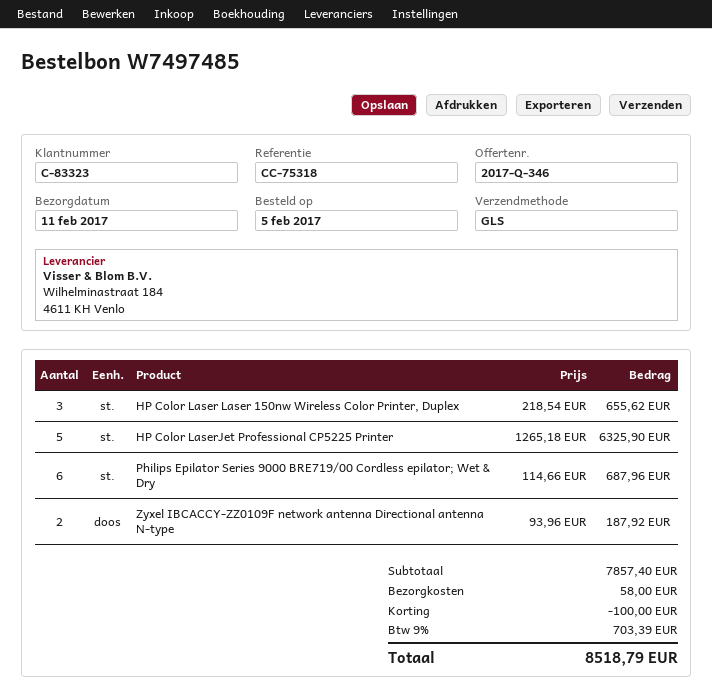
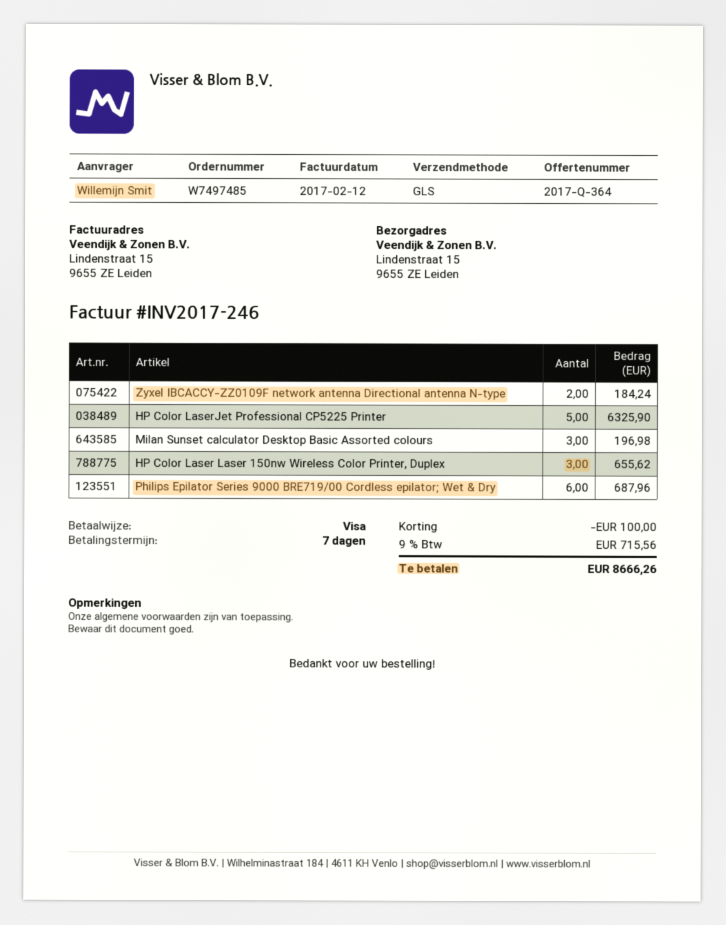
quote number: 2017-Q-346 -> 2017-Q-364
Zyxel IBCACCY-ZZ0109F network antenna Directional antenna N-type: 2 for 187.92 -> 2 for 184.24
Milan Sunset calculator Desktop Basic Assorted colours: none -> 3 for 196.98
shipping: 58.00 -> none
tax: 9% = 703.39 -> 9% = 715.56
total: 8518.79 -> 8666.26

